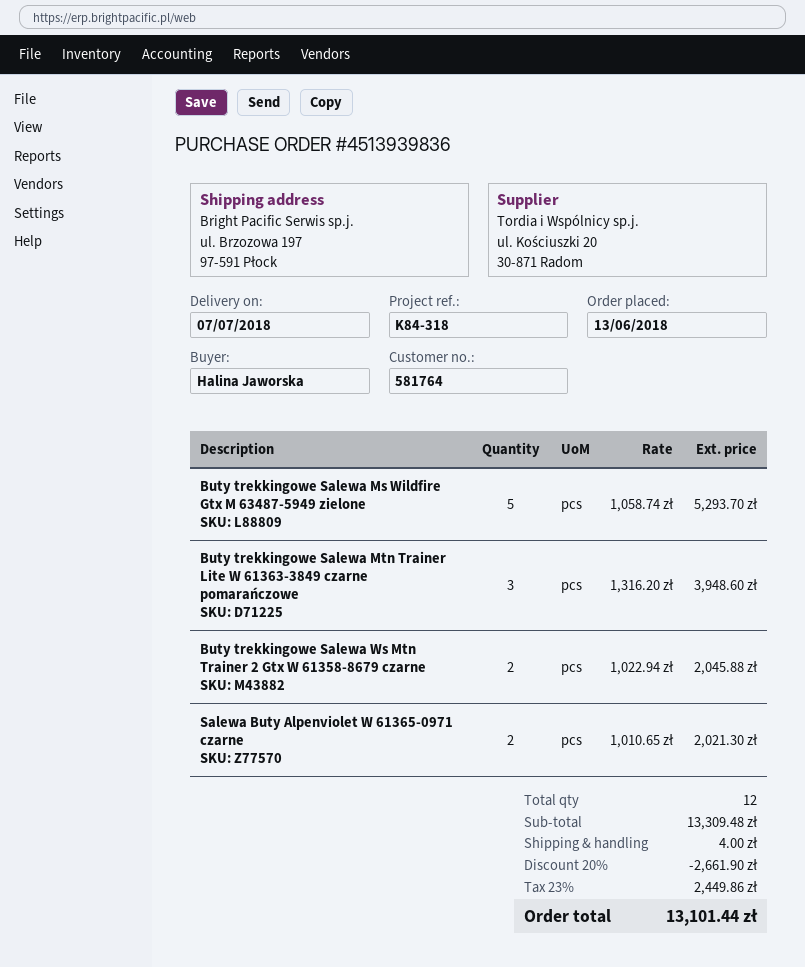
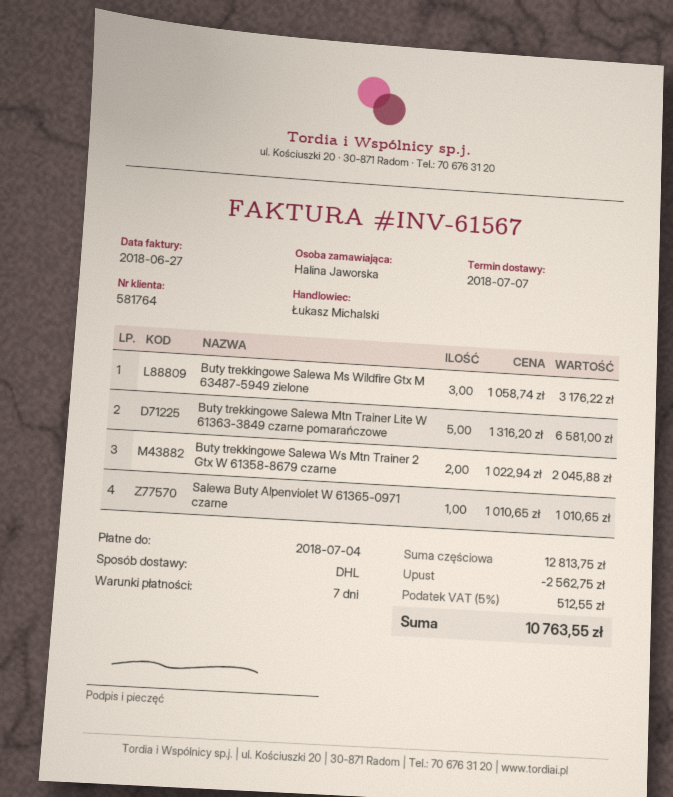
Buty trekkingowe Salewa Ms Wildfire Gtx M 63487-5949 zielone: 5 x 1058.74 = 5293.70 -> 3 x 1058.74 = 3176.22
Buty trekkingowe Salewa Mtn Trainer Lite W 61363-3849 czarne pomarańczowe: 3 x 1316.20 = 3948.60 -> 5 x 1316.20 = 6581.00
Salewa Buty Alpenviolet W 61365-0971 czarne: 2 x 1010.65 = 2021.30 -> 1 x 1010.65 = 1010.65
subtotal: 13309.48 -> 12813.75
discount: 2661.90 -> 2562.75
shipping: 4.00 -> none
tax: 23% = 2449.86 -> 5% = 512.55
total: 13101.44 -> 10763.55

